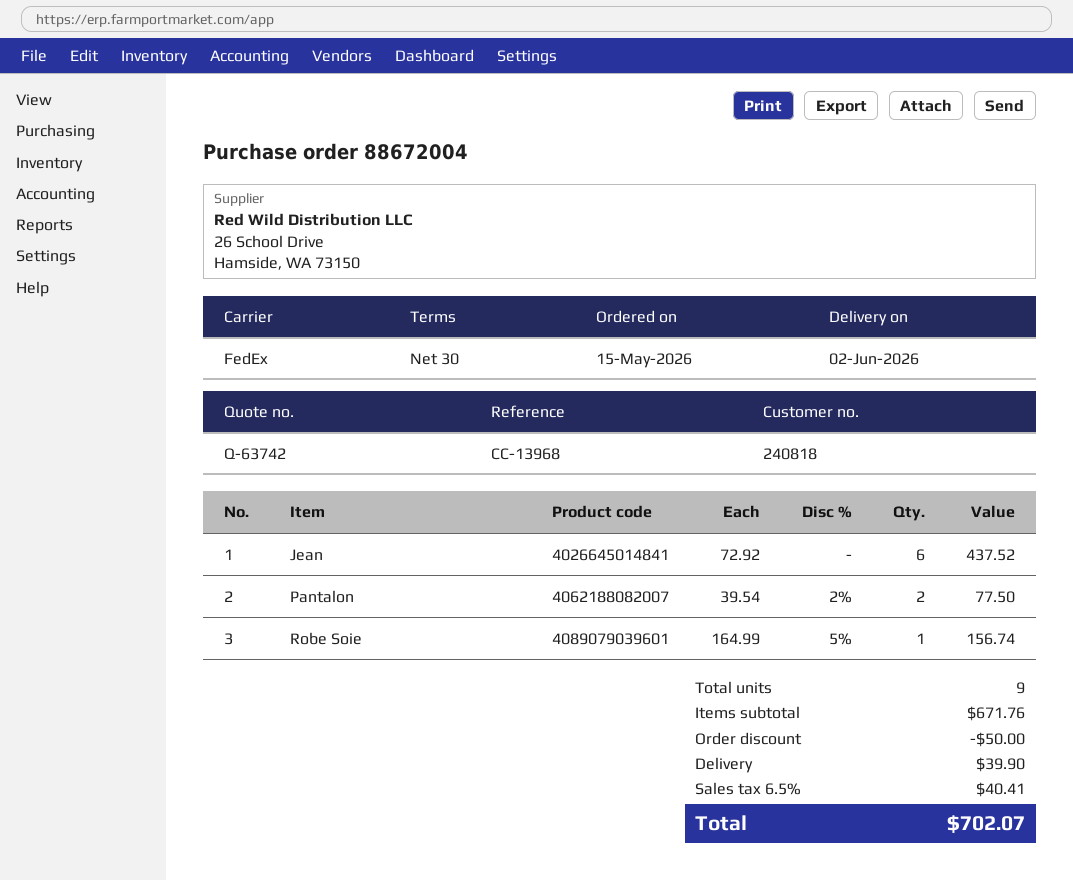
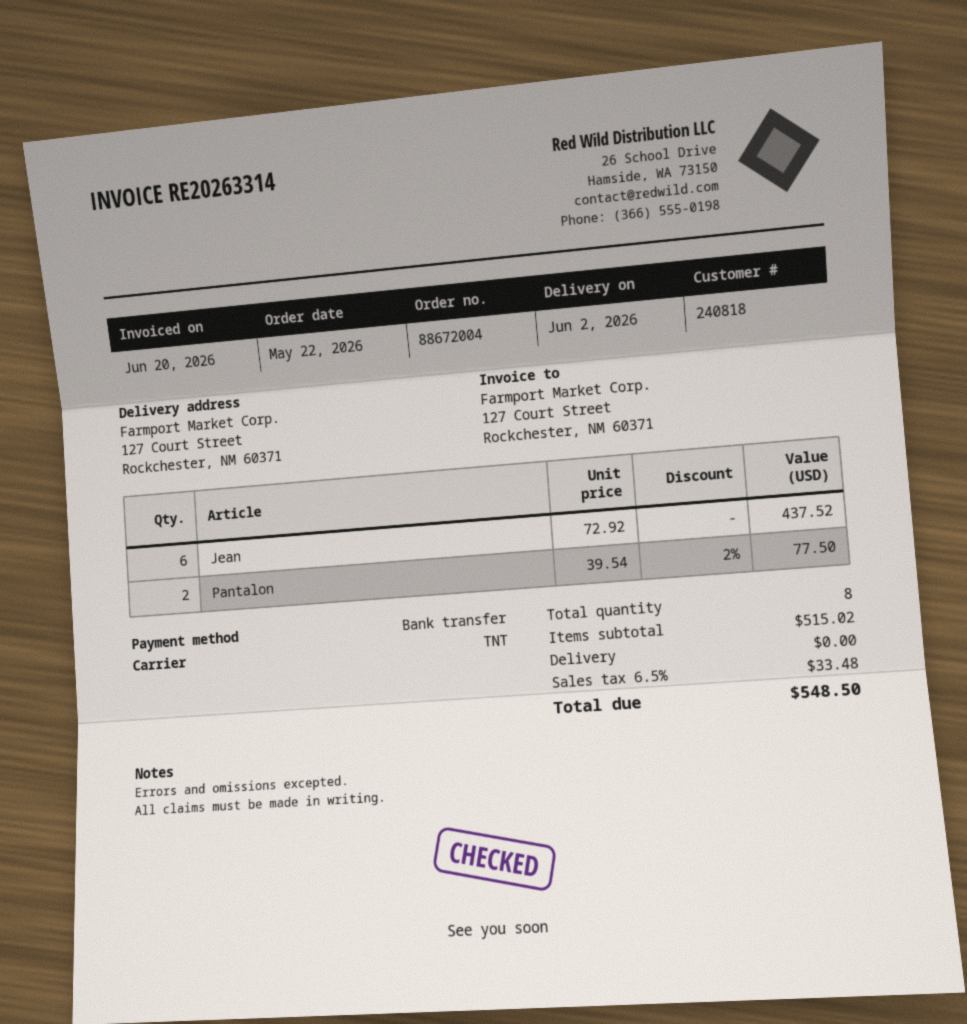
order date: 2026-05-15 -> 2026-05-22
shipping method: FedEx -> TNT
Robe Soie: 1 x 164.99 - 5% = 156.74 -> none
total quantity: 9 -> 8
subtotal: 671.76 -> 515.02
discount: 50.00 -> none
shipping: 39.90 -> 0.00
tax: 6.5% = 40.41 -> 6.5% = 33.48
total: 702.07 -> 548.50

